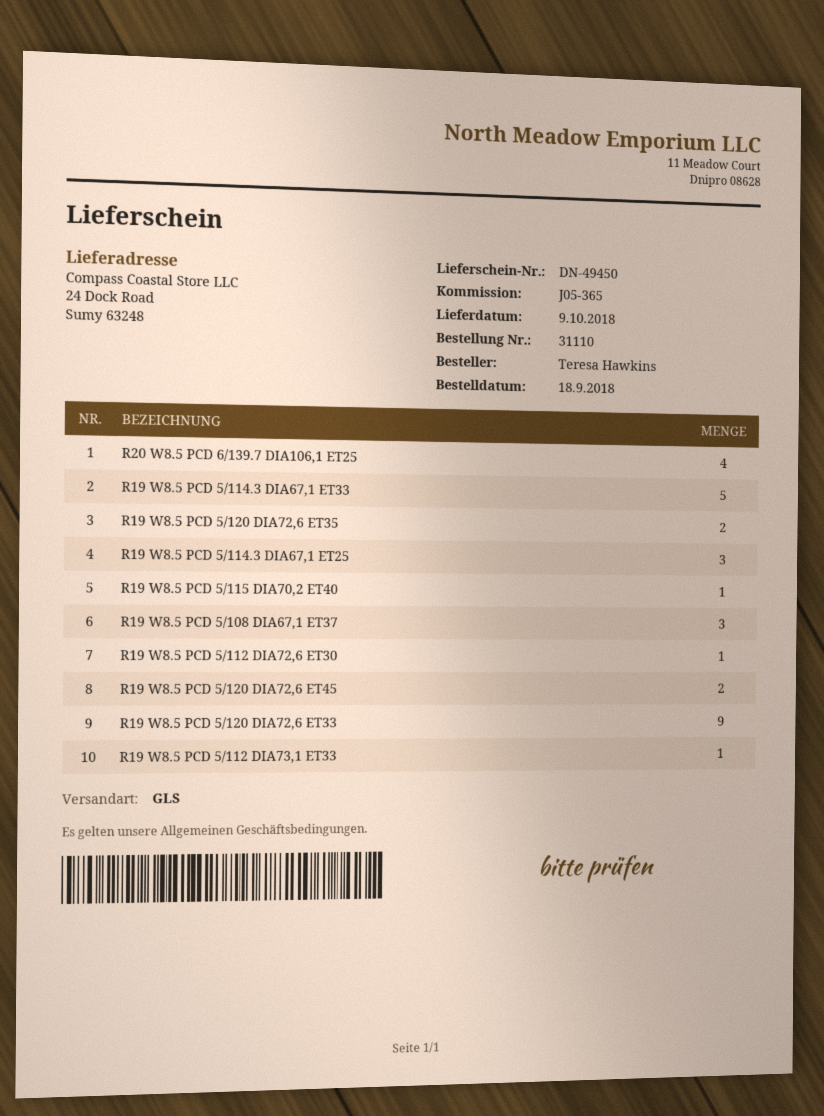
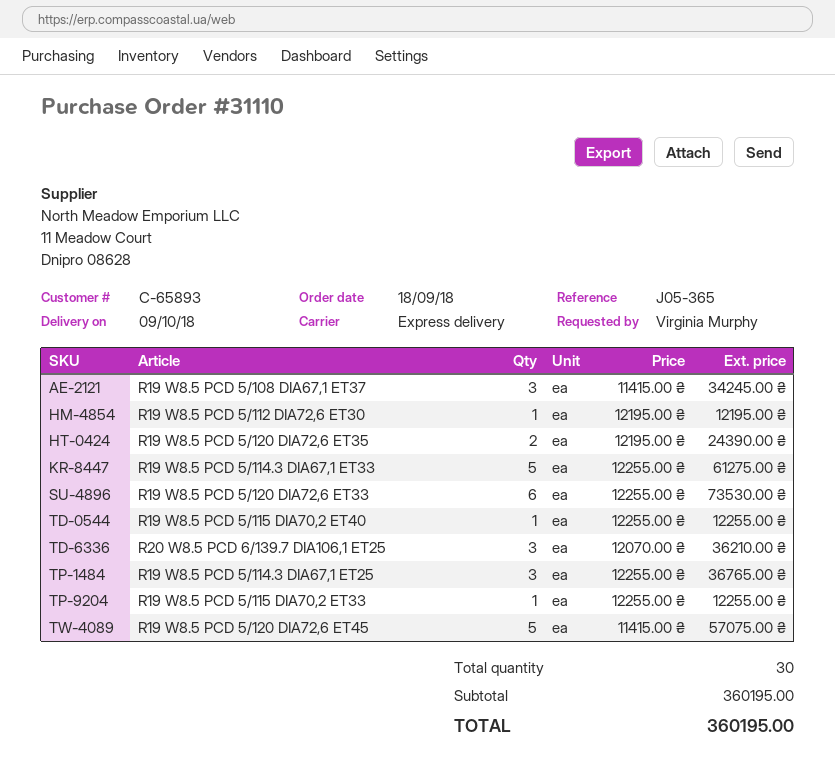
ordered by: Teresa Hawkins -> Virginia Murphy
shipping method: GLS -> express
R20 W8.5 PCD 6/139.7 DIA106,1 ET25: 4 -> 3
R19 W8.5 PCD 5/120 DIA72,6 ET45: 2 -> 5
R19 W8.5 PCD 5/120 DIA72,6 ET33: 9 -> 6
R19 W8.5 PCD 5/112 DIA73,1 ET33: 1 -> none
R19 W8.5 PCD 5/115 DIA70,2 ET33: none -> 1

